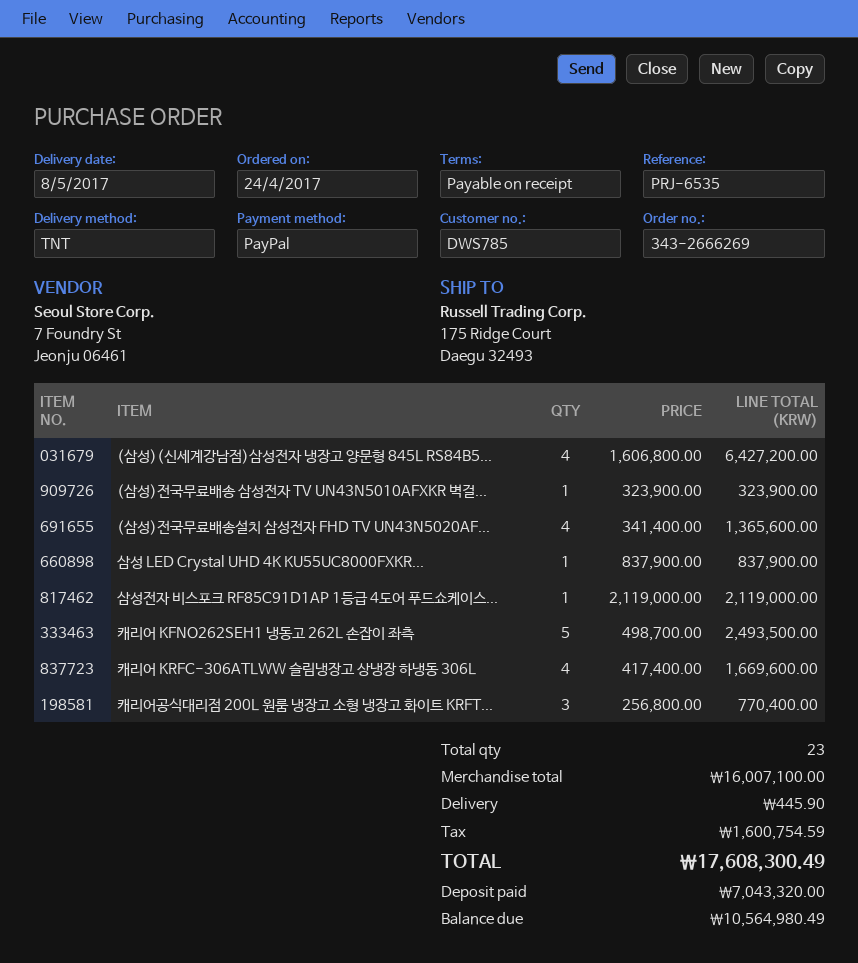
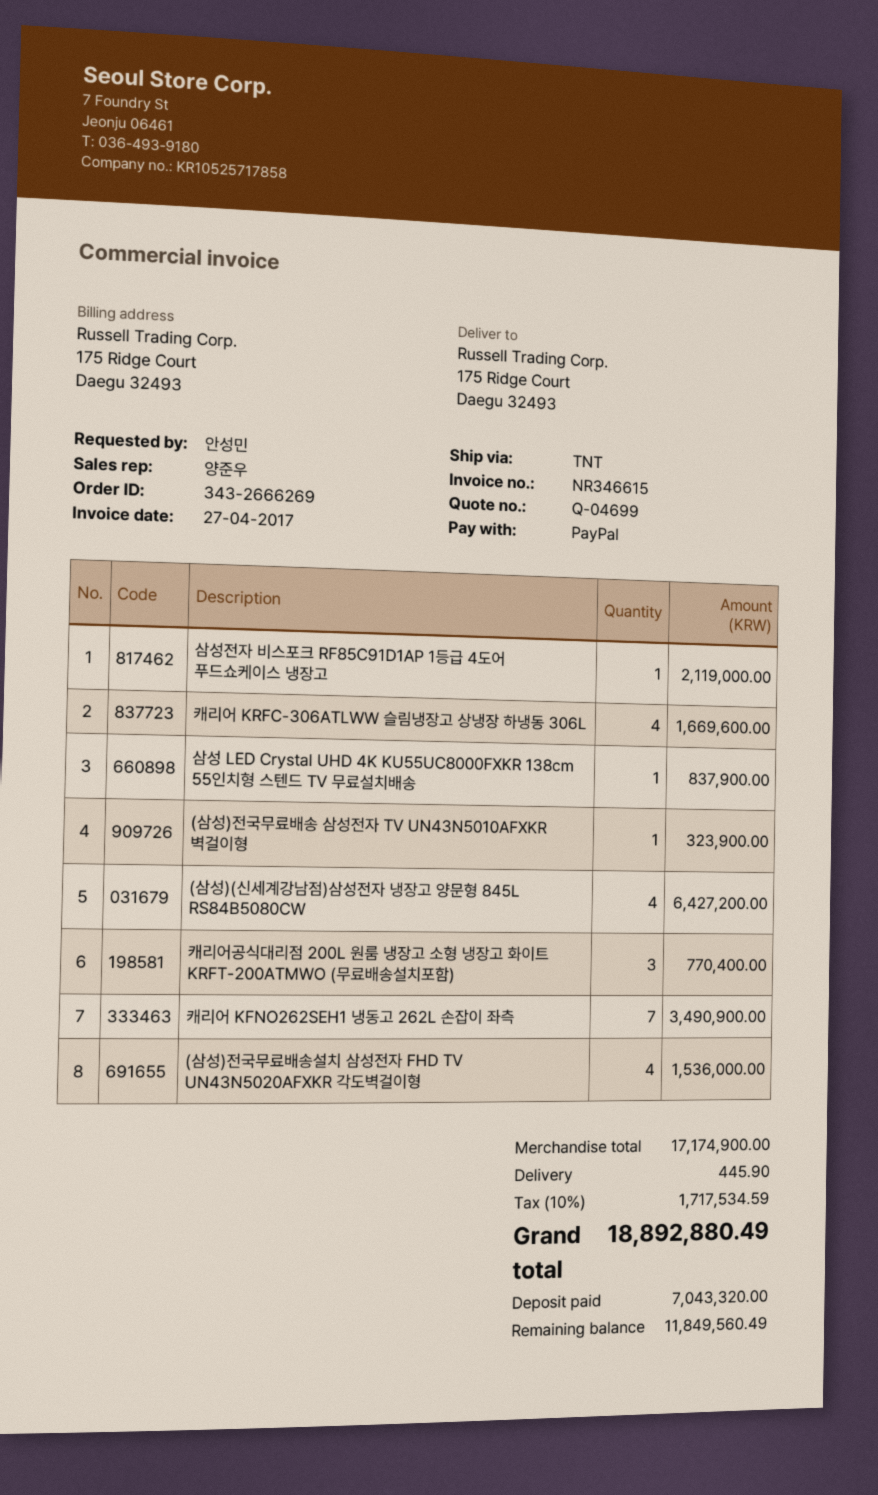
(삼성)전국무료배송설치 삼성전자 FHD TV UN43N5020AF...: 4 for 1365600.00 -> 4 for 1536000.00
캐리어 KFNO262SEH1 냉동고 262L 손잡이 좌측: 5 for 2493500.00 -> 7 for 3490900.00
subtotal: 16007100.00 -> 17174900.00
tax: 1600754.59 -> 1717534.59
total: 17608300.49 -> 18892880.49
balance: 10564980.49 -> 11849560.49

